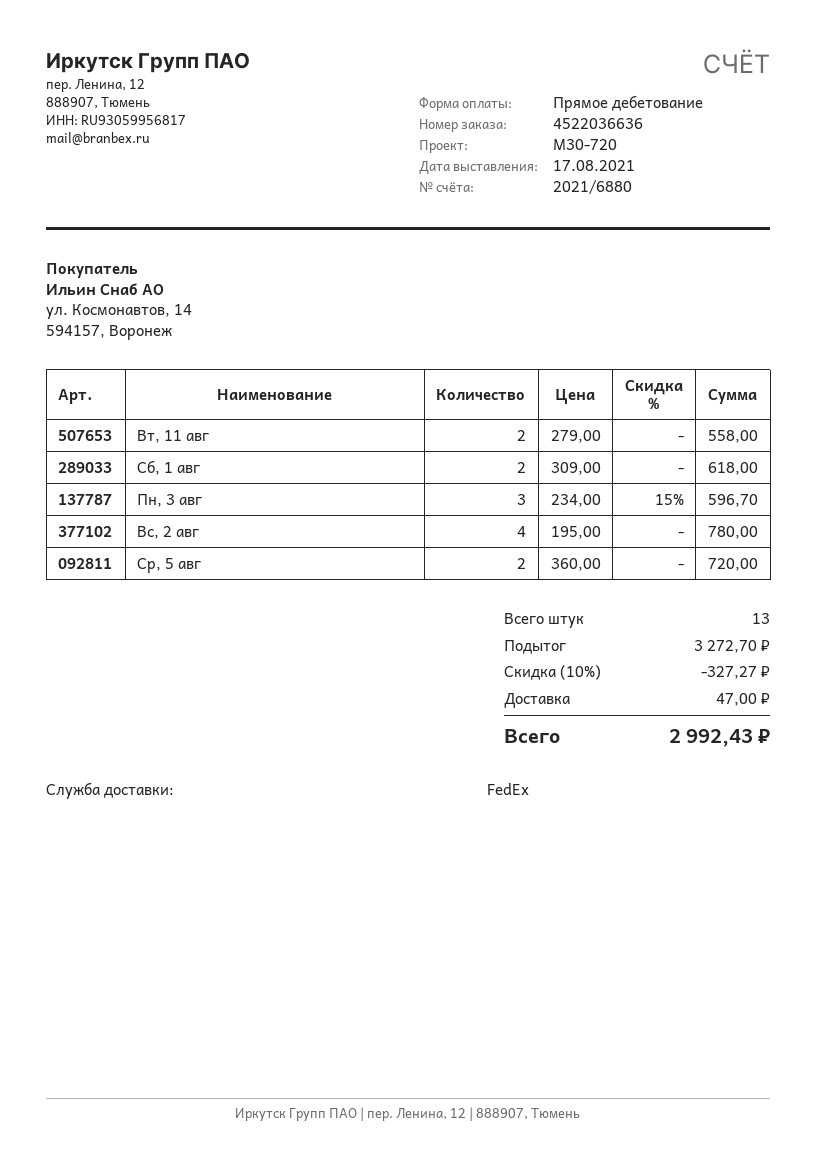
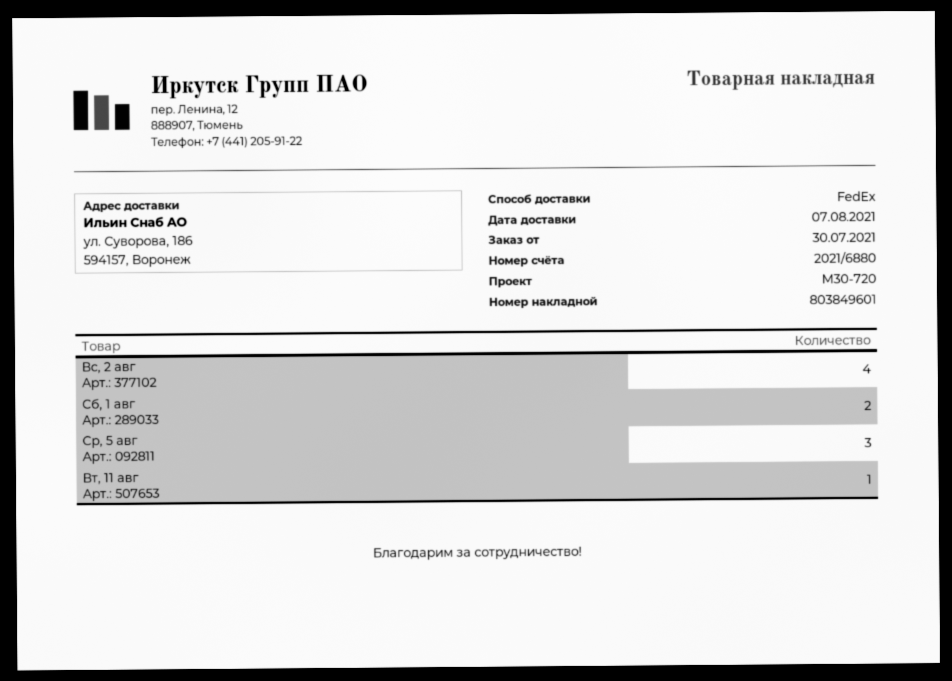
Вт, 11 авг: 2 -> 1
Пн, 3 авг: 3 -> none
Ср, 5 авг: 2 -> 3

